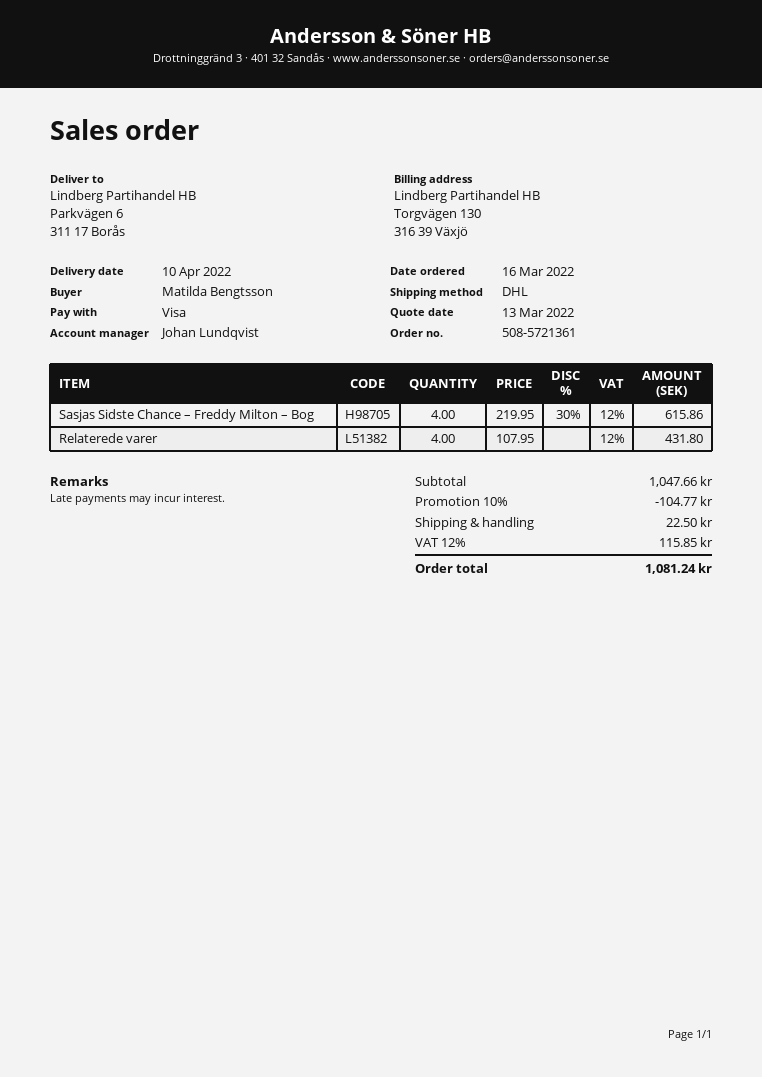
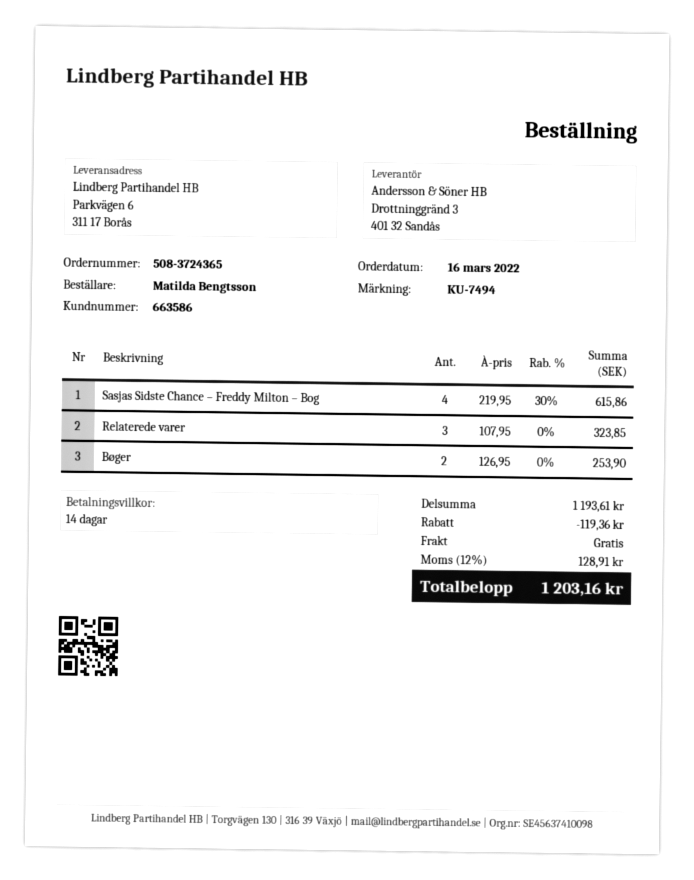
order number: 508-5721361 -> 508-3724365
Relaterede varer: 4 x 107.95 = 431.80 -> 3 x 107.95 = 323.85
Bøger: none -> 2 x 126.95 = 253.90
subtotal: 1047.66 -> 1193.61
discount: 104.77 -> 119.36
shipping: 22.50 -> 0.00
tax: 12% = 115.85 -> 12% = 128.91
total: 1081.24 -> 1203.16

